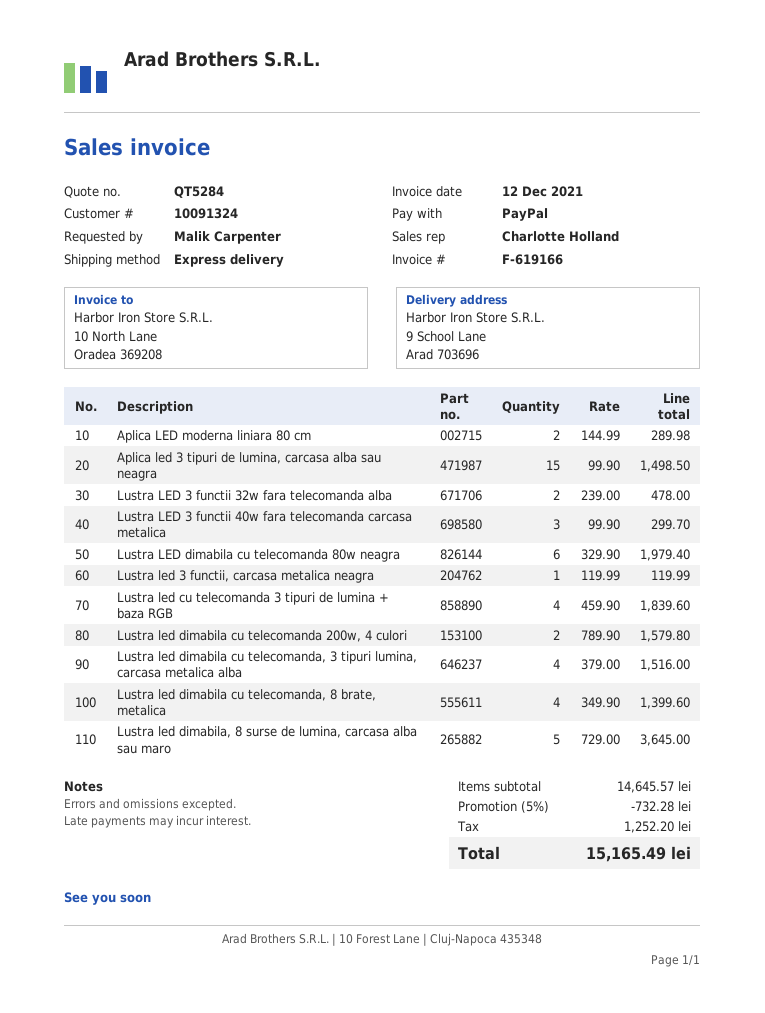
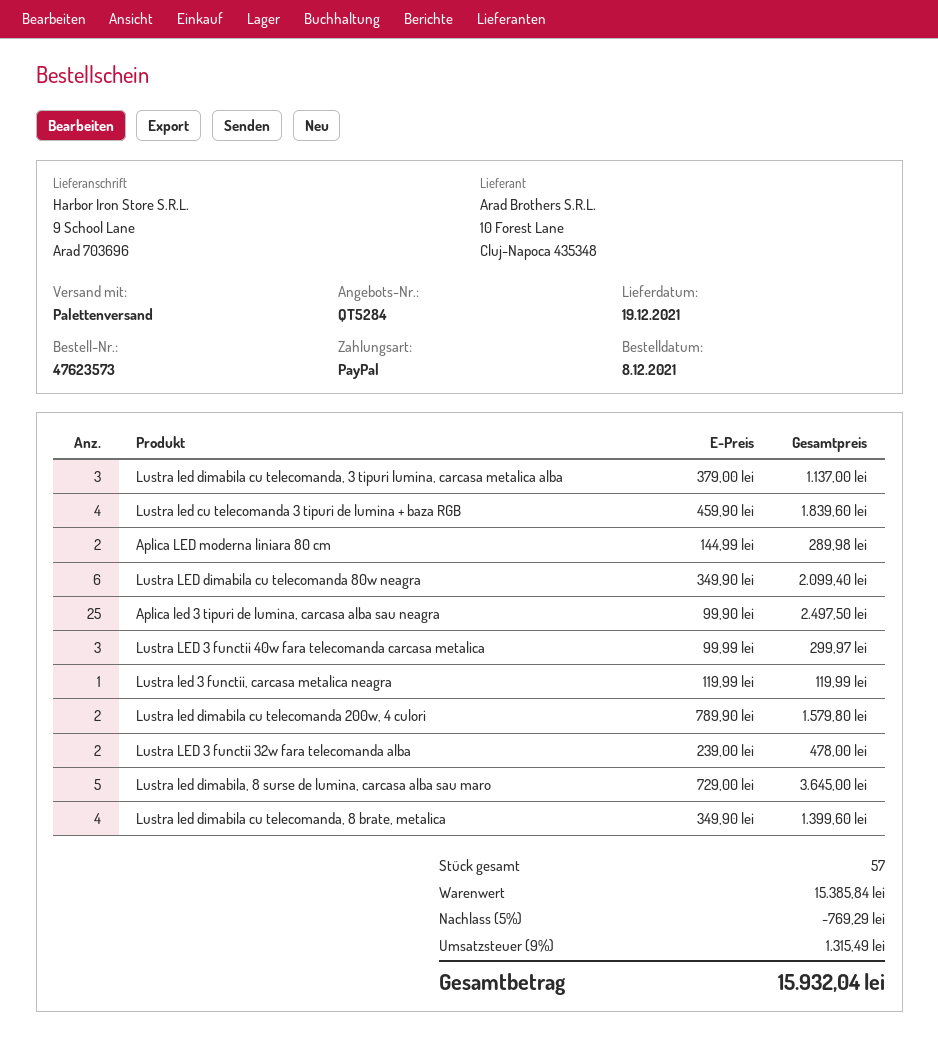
shipping method: express -> pallet freight
Aplica led 3 tipuri de lumina, carcasa alba sau neagra: 15 x 99.90 = 1498.50 -> 25 x 99.90 = 2497.50
Lustra LED 3 functii 40w fara telecomanda carcasa metalica: 3 x 99.90 = 299.70 -> 3 x 99.99 = 299.97
Lustra LED dimabila cu telecomanda 80w neagra: 6 x 329.90 = 1979.40 -> 6 x 349.90 = 2099.40
Lustra led dimabila cu telecomanda, 3 tipuri lumina, carcasa metalica alba: 4 x 379.00 = 1516.00 -> 3 x 379.00 = 1137.00
subtotal: 14645.57 -> 15385.84
discount: 5% = 732.28 -> 5% = 769.29
tax: 1252.20 -> 1315.49
total: 15165.49 -> 15932.04

